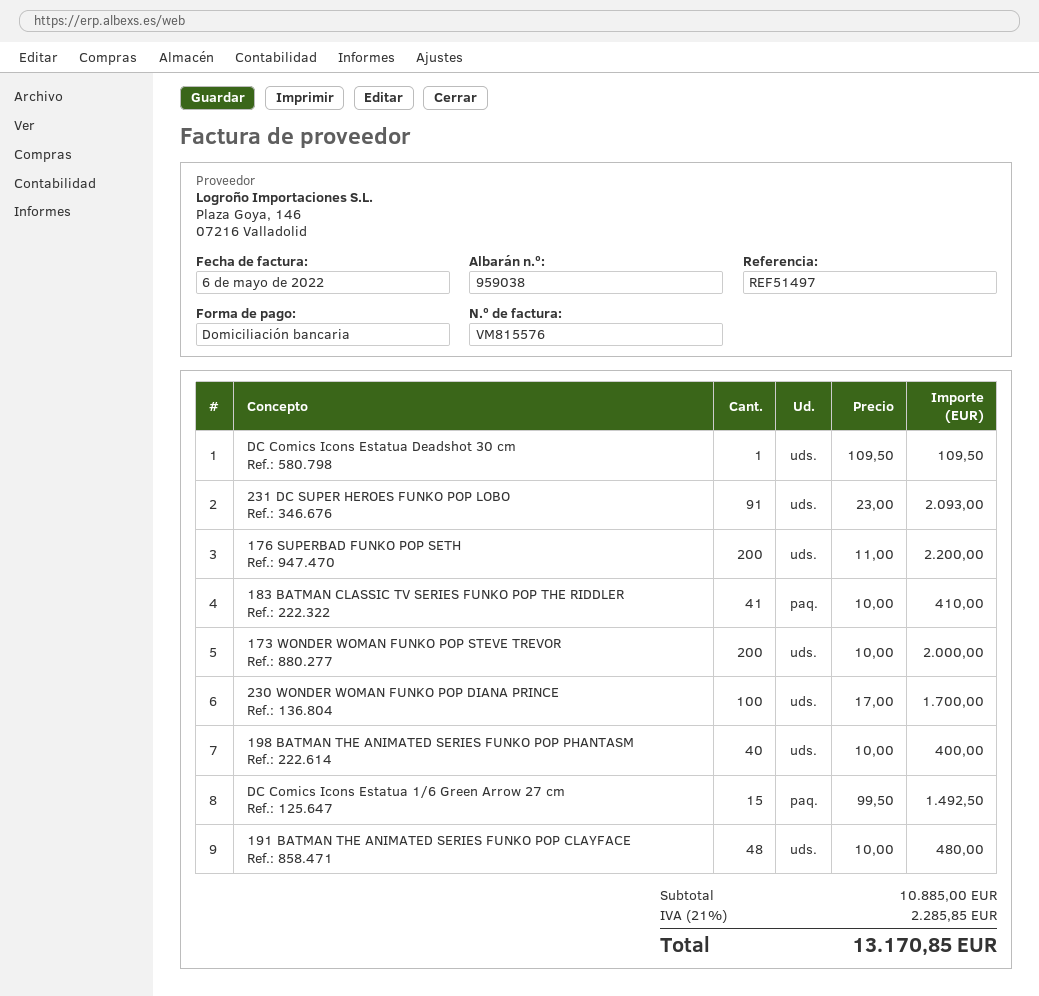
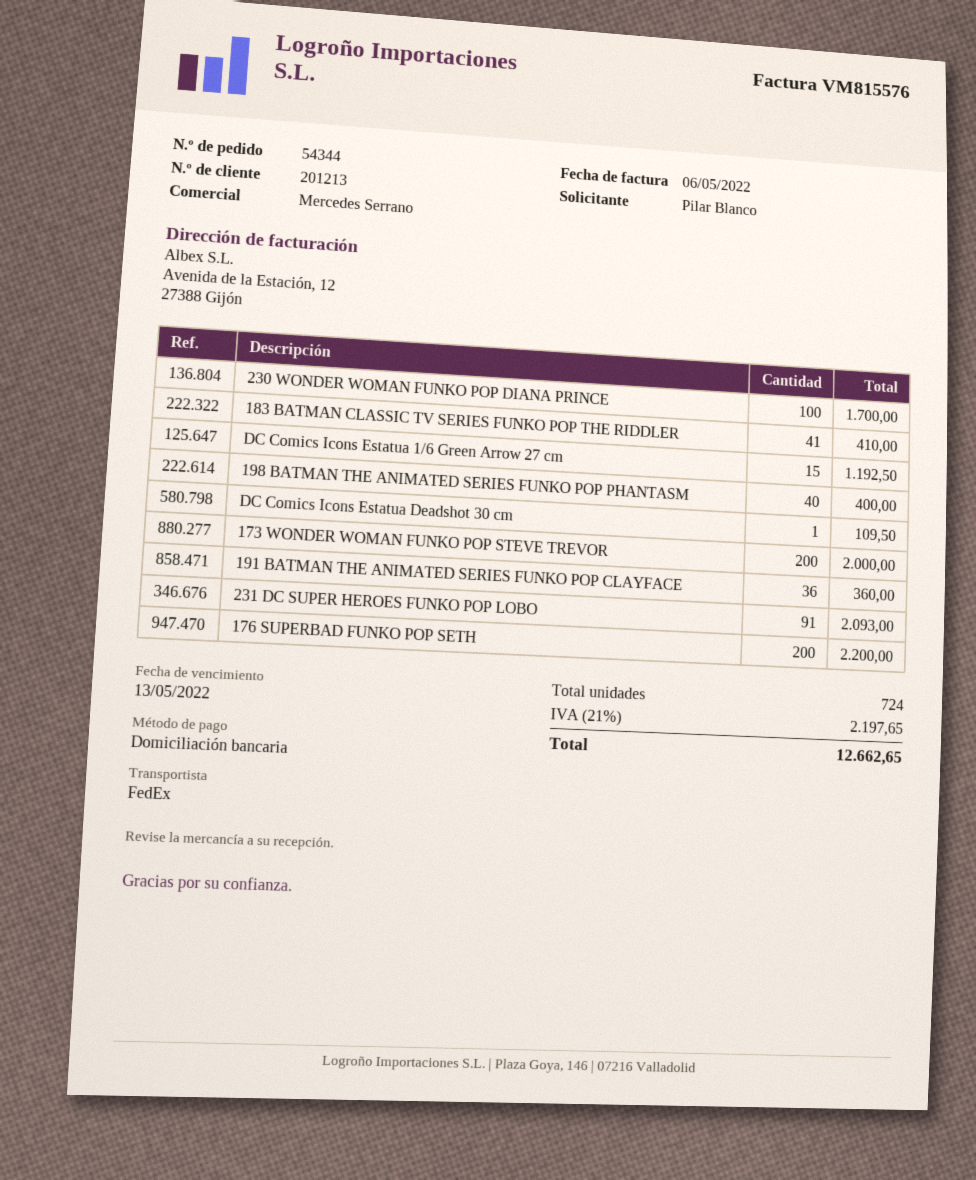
DC Comics Icons Estatua 1/6 Green Arrow 27 cm: 15 for 1492.50 -> 15 for 1192.50
191 BATMAN THE ANIMATED SERIES FUNKO POP CLAYFACE: 48 for 480.00 -> 36 for 360.00
tax: 21% = 2285.85 -> 21% = 2197.65
total: 13170.85 -> 12662.65

